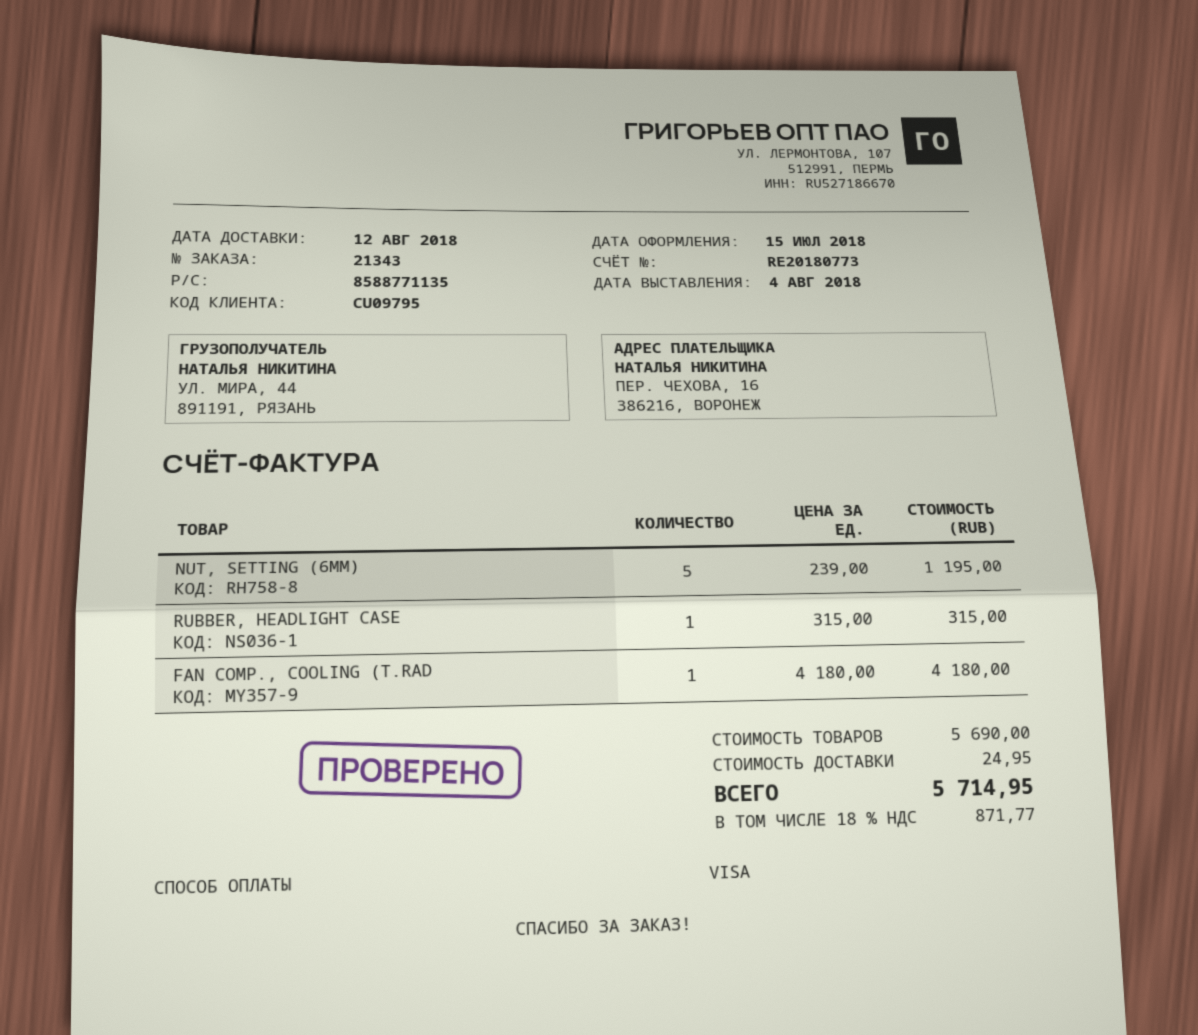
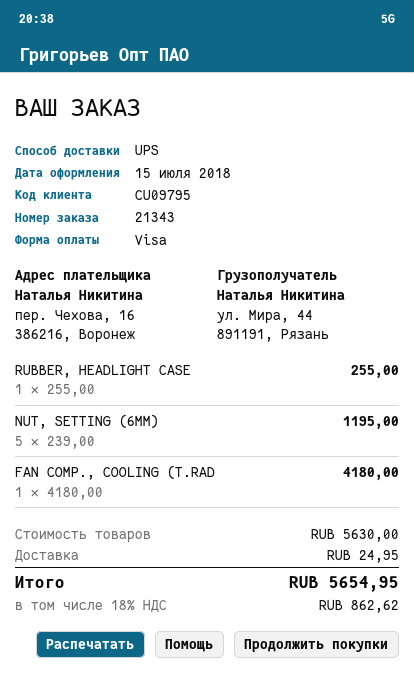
RUBBER, HEADLIGHT CASE: 1 x 315.00 = 315.00 -> 1 x 255.00 = 255.00
subtotal: 5690.00 -> 5630.00
tax: 18% = 871.77 -> 18% = 862.62
total: 5714.95 -> 5654.95

